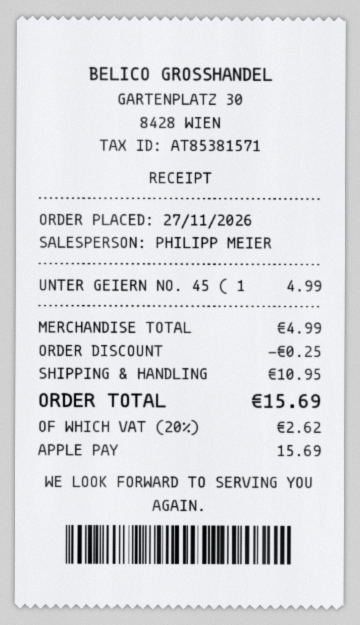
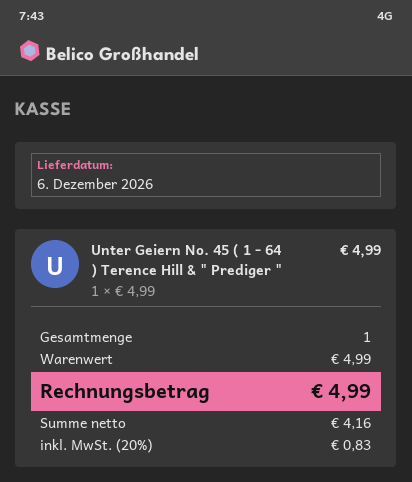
discount: 0.25 -> none
shipping: 10.95 -> none
tax: 20% = 2.62 -> 20% = 0.83
total: 15.69 -> 4.99

